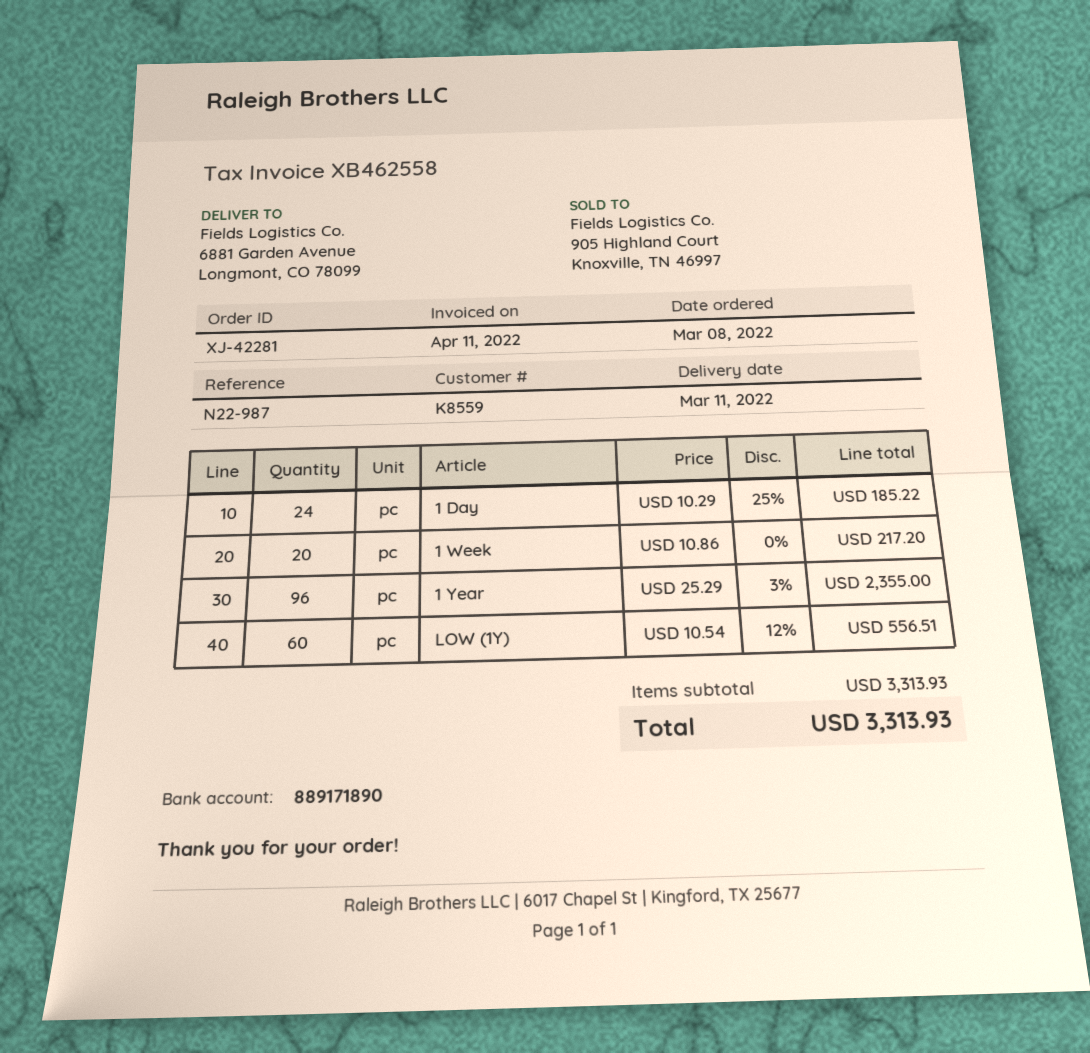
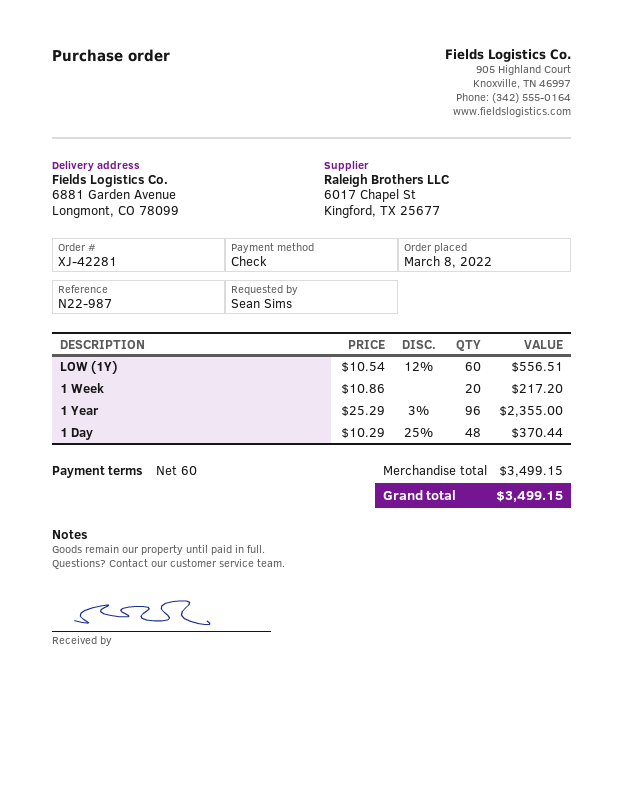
1 Day: 24 x 10.29 - 25% = 185.22 -> 48 x 10.29 - 25% = 370.44
subtotal: 3313.93 -> 3499.15
total: 3313.93 -> 3499.15

